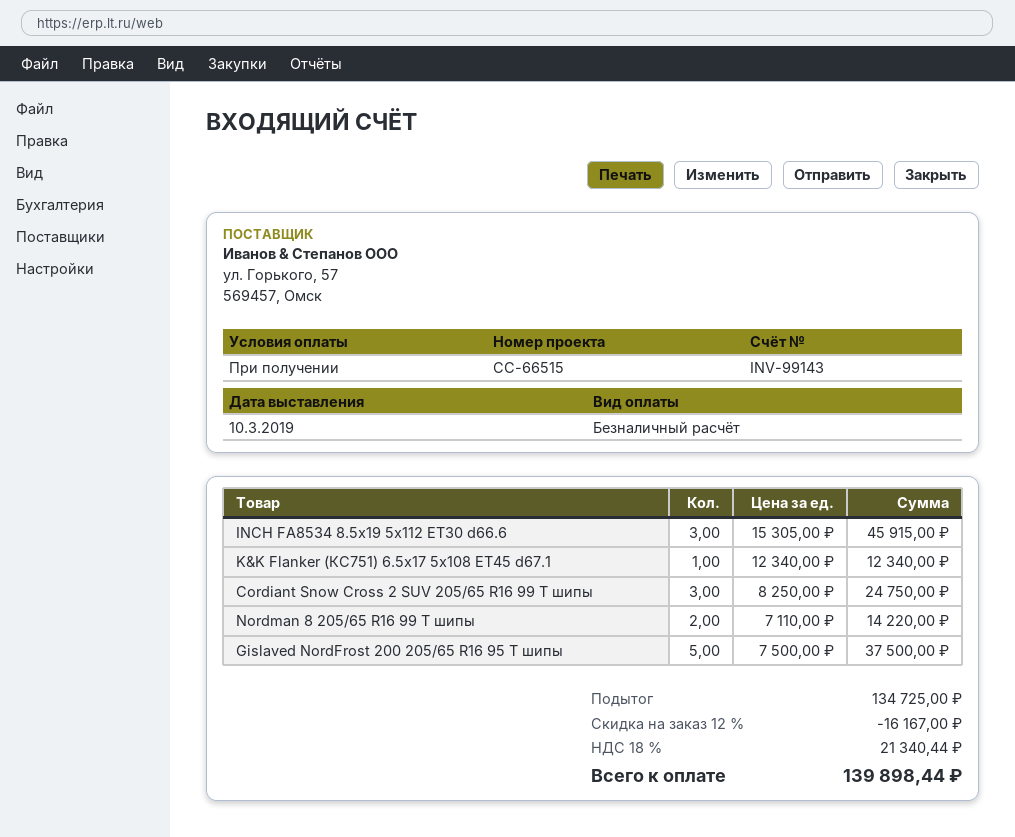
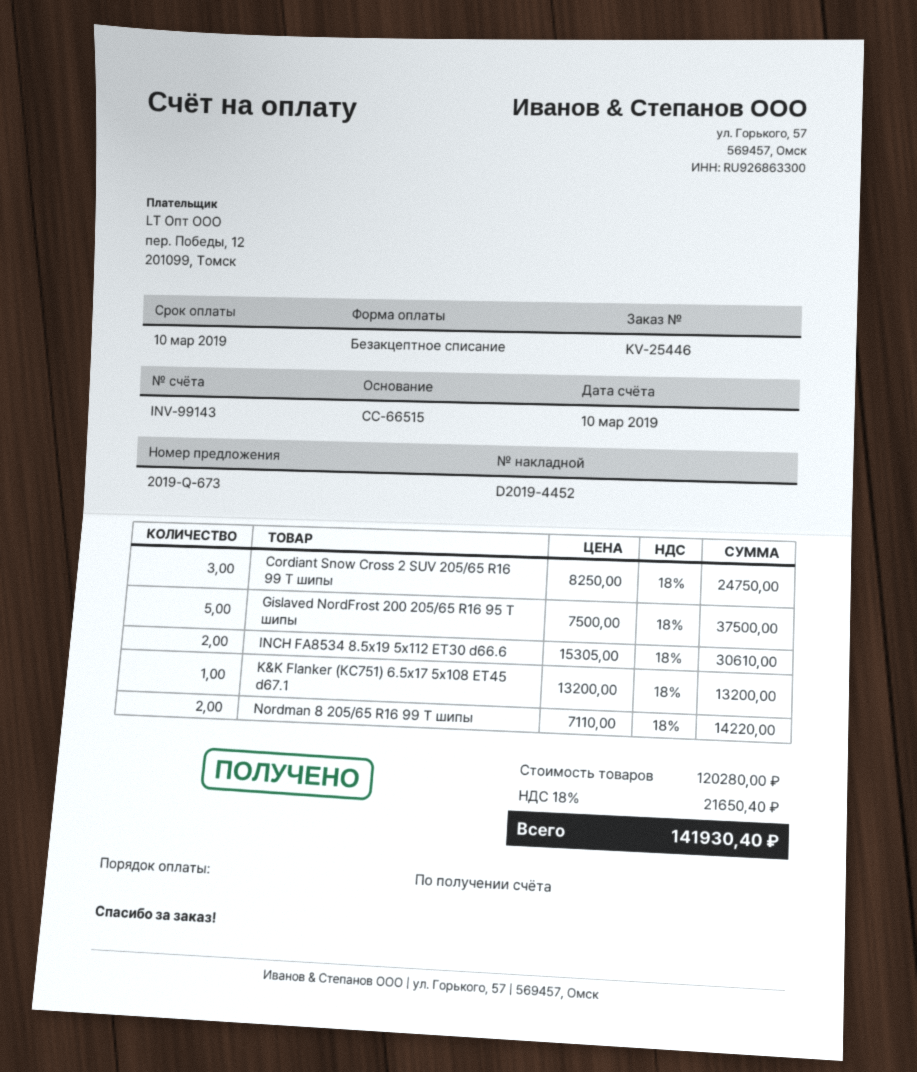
payment method: bank transfer -> direct debit
INCH FA8534 8.5x19 5x112 ET30 d66.6: 3 x 15305.00 = 45915.00 -> 2 x 15305.00 = 30610.00
K&K Flanker (КС751) 6.5x17 5x108 ET45 d67.1: 1 x 12340.00 = 12340.00 -> 1 x 13200.00 = 13200.00
subtotal: 134725.00 -> 120280.00
discount: 12% = 16167.00 -> none
tax: 18% = 21340.44 -> 18% = 21650.40
total: 139898.44 -> 141930.40

